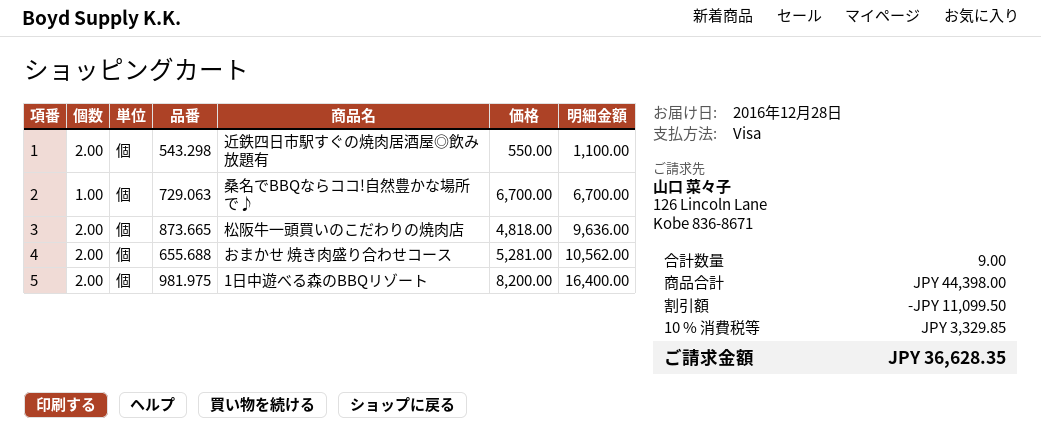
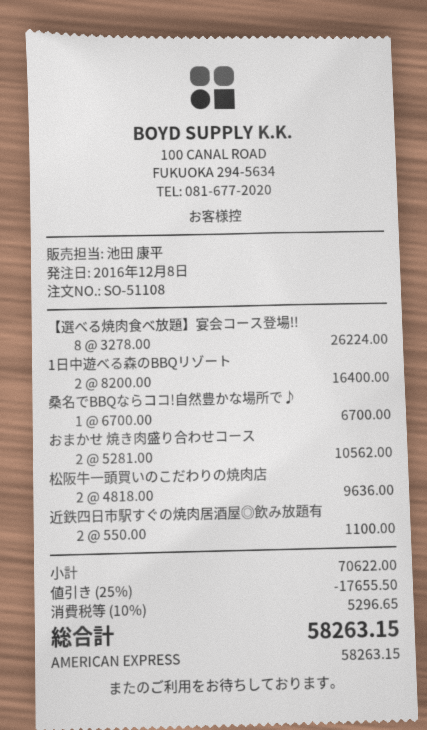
payment method: Visa -> American Express
【選べる焼肉食べ放題】宴会コース登場!!: none -> 8 x 3278.00 = 26224.00
subtotal: 44398.00 -> 70622.00
discount: 11099.50 -> 17655.50
tax: 10% = 3329.85 -> 10% = 5296.65
total: 36628.35 -> 58263.15

